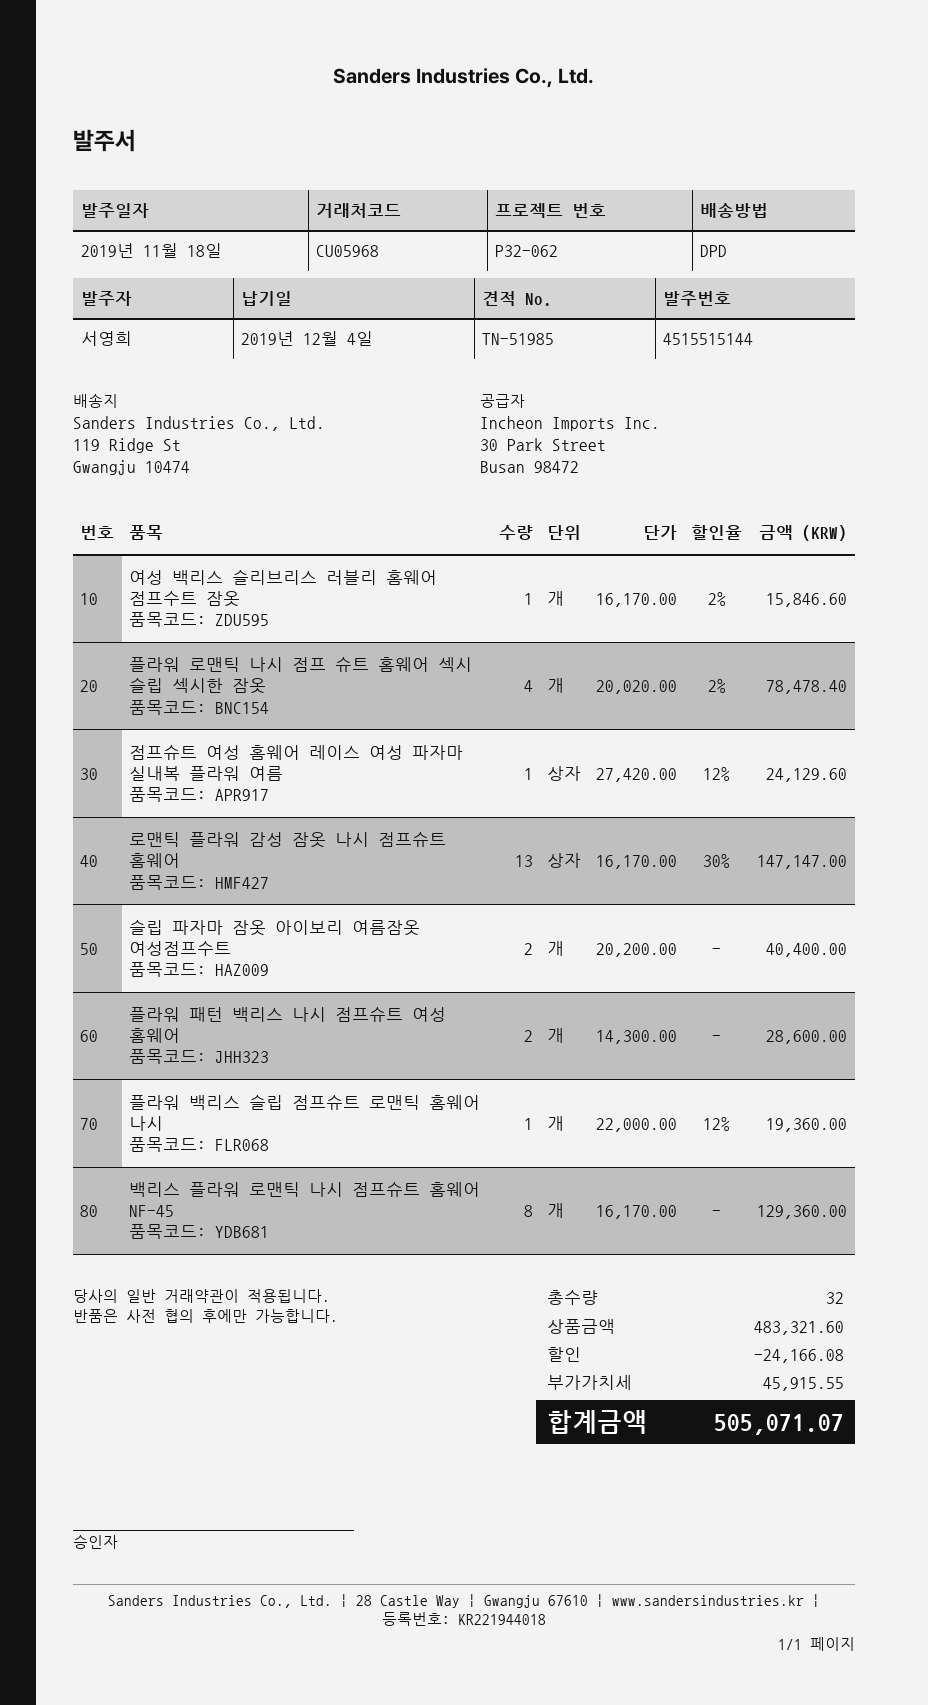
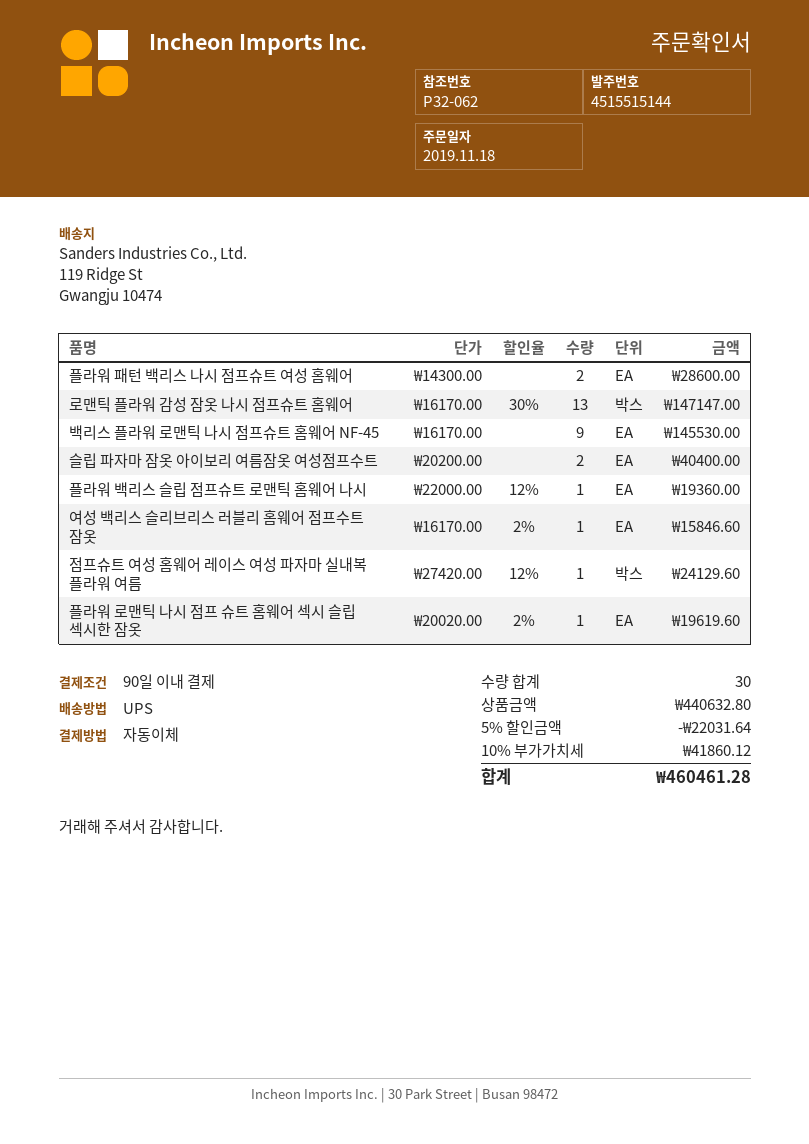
shipping method: DPD -> UPS
플라워 로맨틱 나시 점프 슈트 홈웨어 섹시 슬립 섹시한 잠옷: 4 x 20020.00 - 2% = 78478.40 -> 1 x 20020.00 - 2% = 19619.60
백리스 플라워 로맨틱 나시 점프슈트 홈웨어 NF-45: 8 x 16170.00 = 129360.00 -> 9 x 16170.00 = 145530.00
total quantity: 32 -> 30
subtotal: 483321.60 -> 440632.80
discount: 24166.08 -> 22031.64
tax: 45915.55 -> 41860.12
total: 505071.07 -> 460461.28

